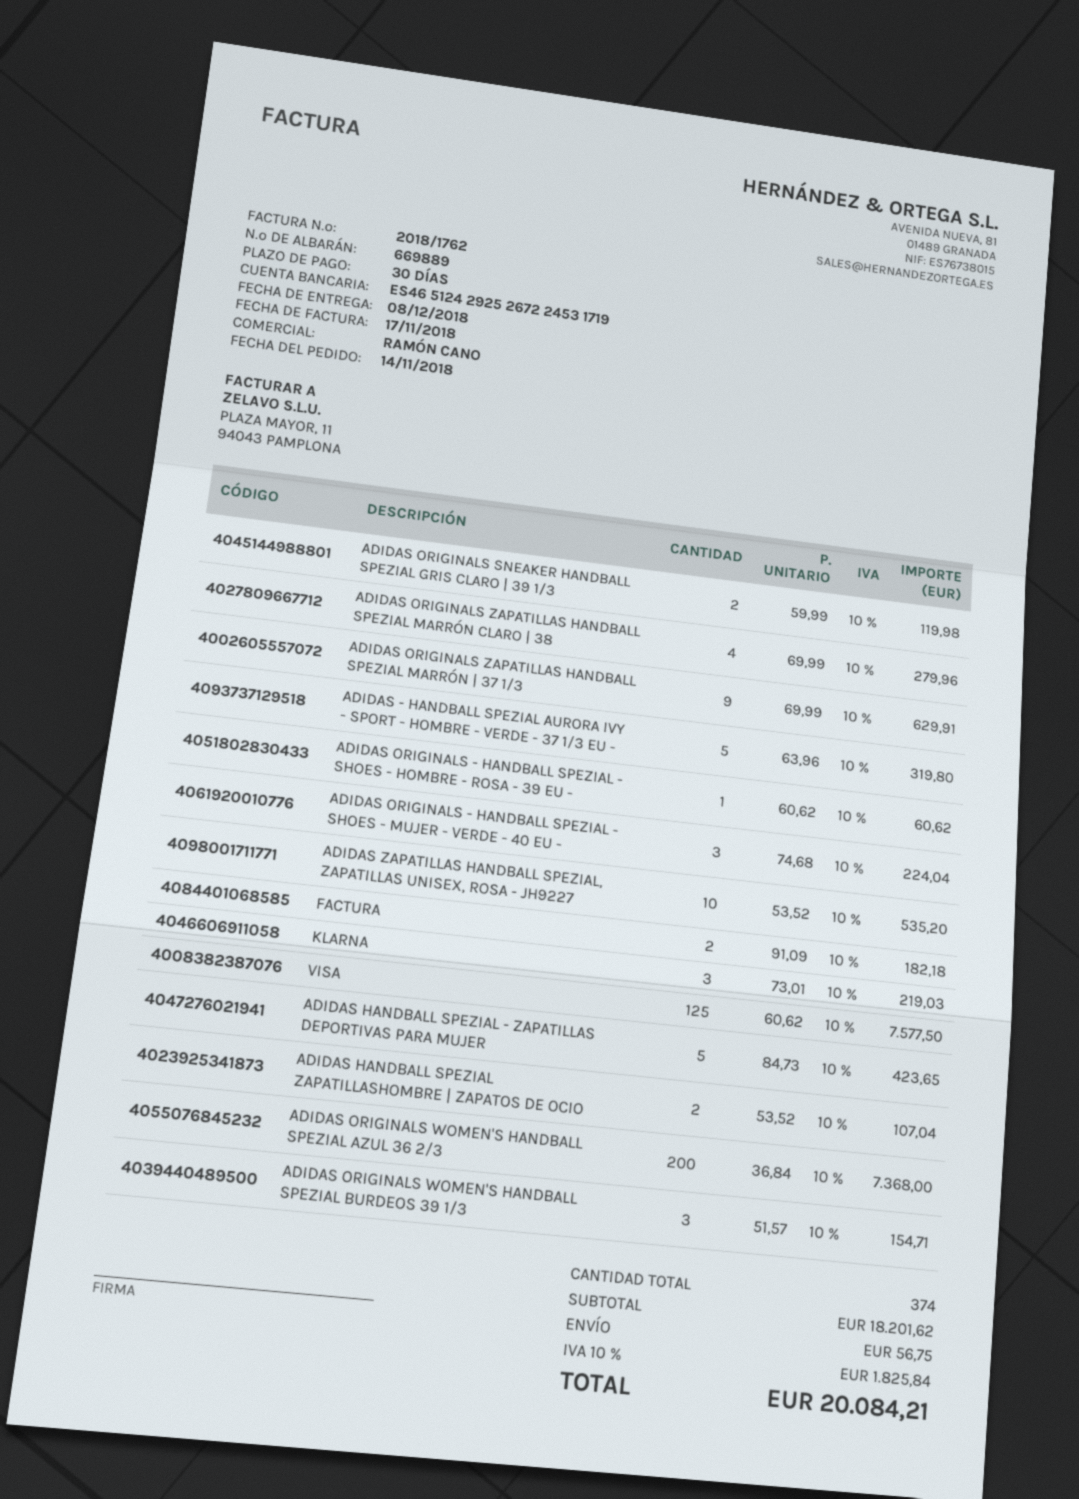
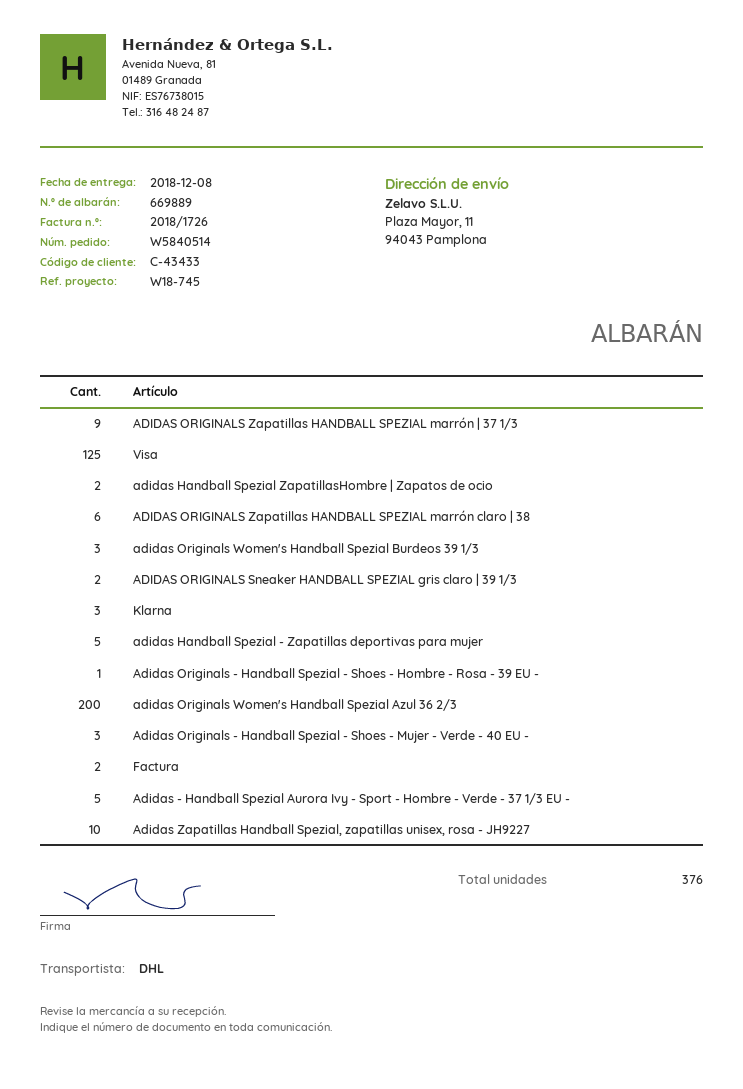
invoice number: 2018/1762 -> 2018/1726
ADIDAS ORIGINALS ZAPATILLAS HANDBALL SPEZIAL MARRÓN CLARO | 38: 4 -> 6
total quantity: 374 -> 376

